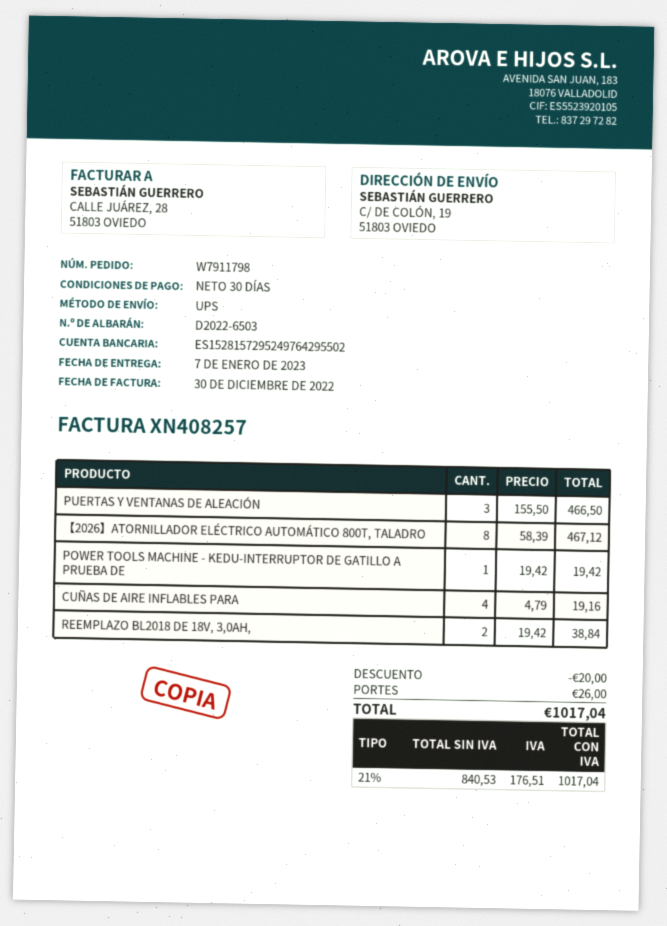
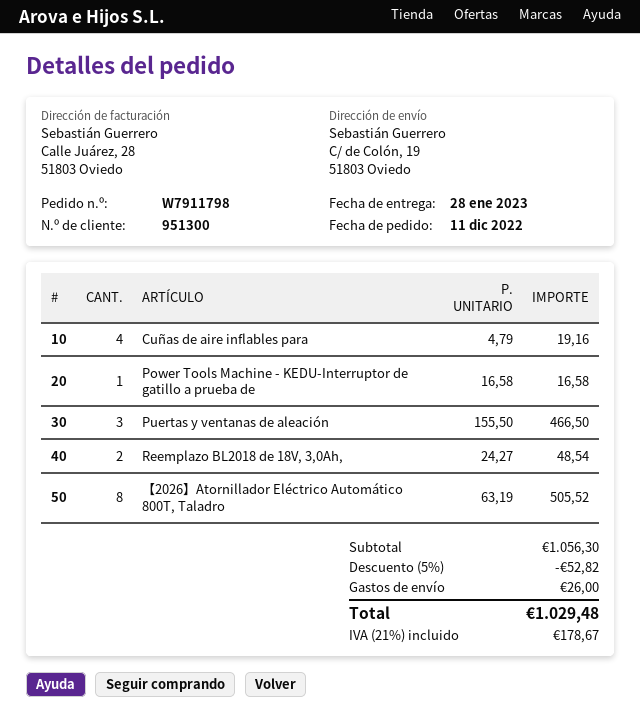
delivery date: 2023-01-07 -> 2023-01-28
【2026】ATORNILLADOR ELÉCTRICO AUTOMÁTICO 800T, TALADRO: 8 x 58.39 = 467.12 -> 8 x 63.19 = 505.52
POWER TOOLS MACHINE - KEDU-INTERRUPTOR DE GATILLO A PRUEBA DE: 1 x 19.42 = 19.42 -> 1 x 16.58 = 16.58
REEMPLAZO BL2018 DE 18V, 3,0AH,: 2 x 19.42 = 38.84 -> 2 x 24.27 = 48.54
discount: 20.00 -> 52.82
tax: 21% = 176.51 -> 21% = 178.67
total: 1017.04 -> 1029.48

